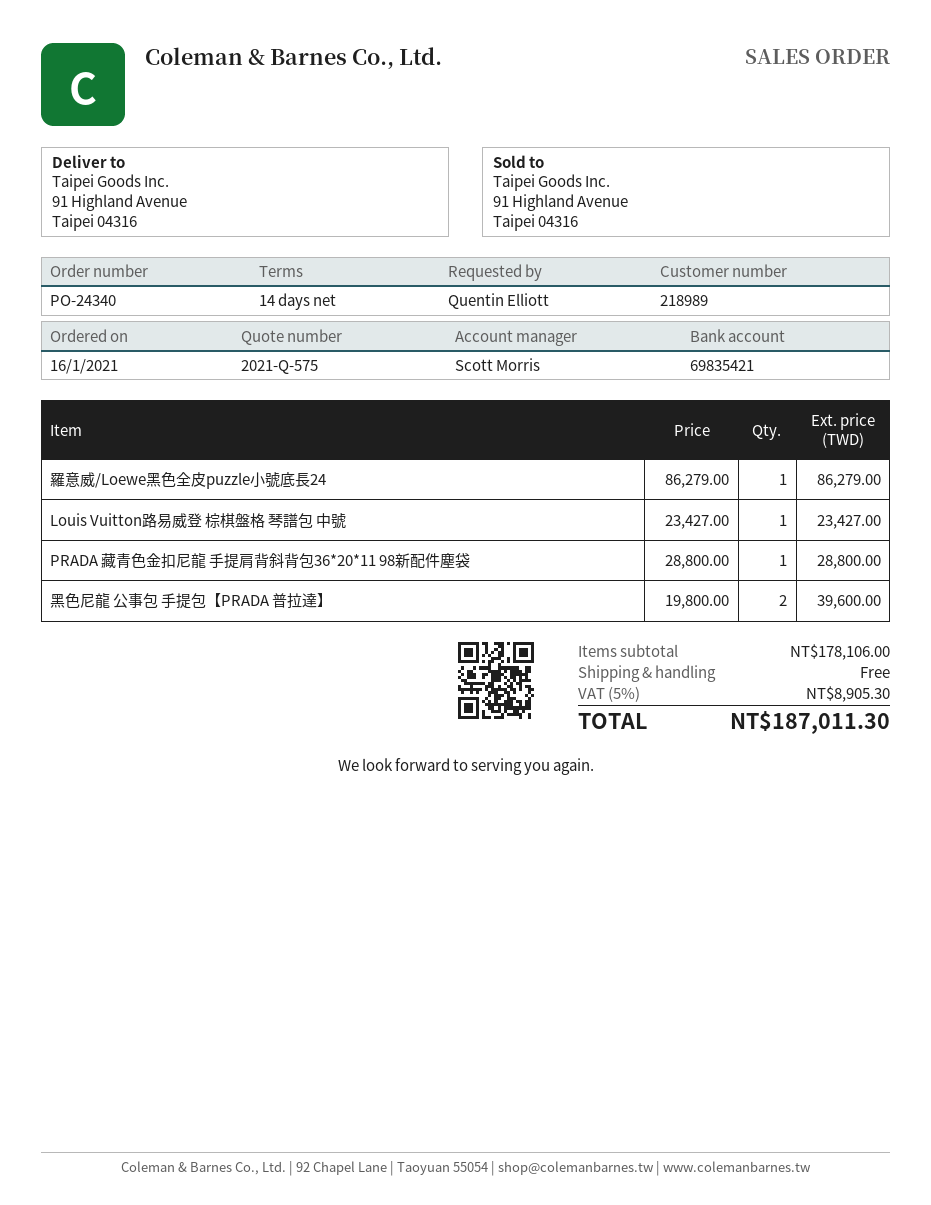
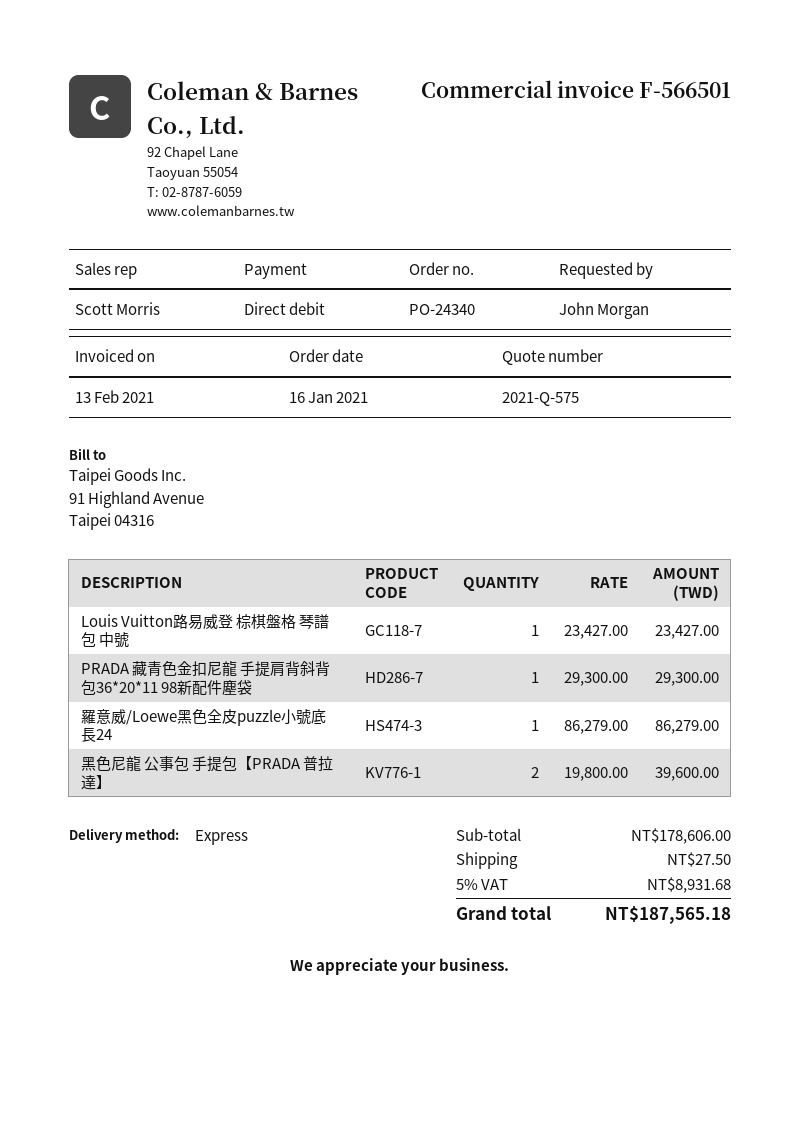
ordered by: Quentin Elliott -> John Morgan
PRADA 藏青色金扣尼龍 手提肩背斜背包36*20*11 98新配件塵袋: 1 x 28800.00 = 28800.00 -> 1 x 29300.00 = 29300.00
subtotal: 178106.00 -> 178606.00
shipping: 0.00 -> 27.50
tax: 5% = 8905.30 -> 5% = 8931.68
total: 187011.30 -> 187565.18

